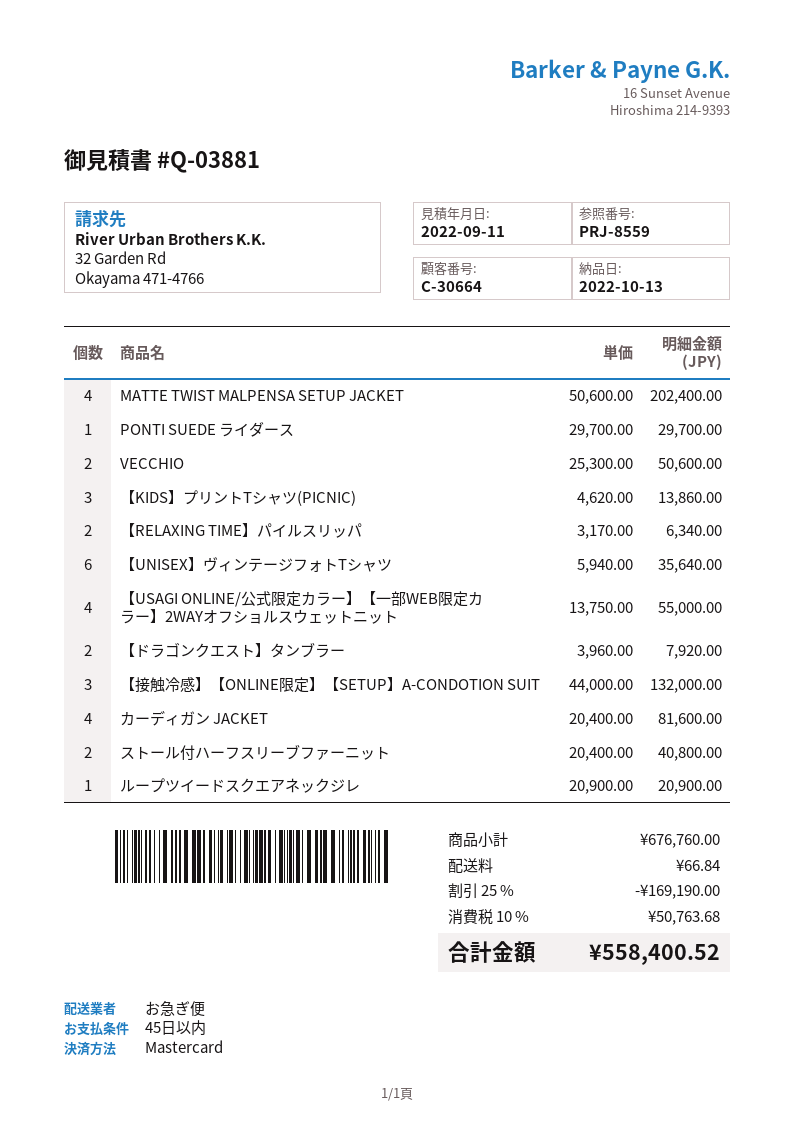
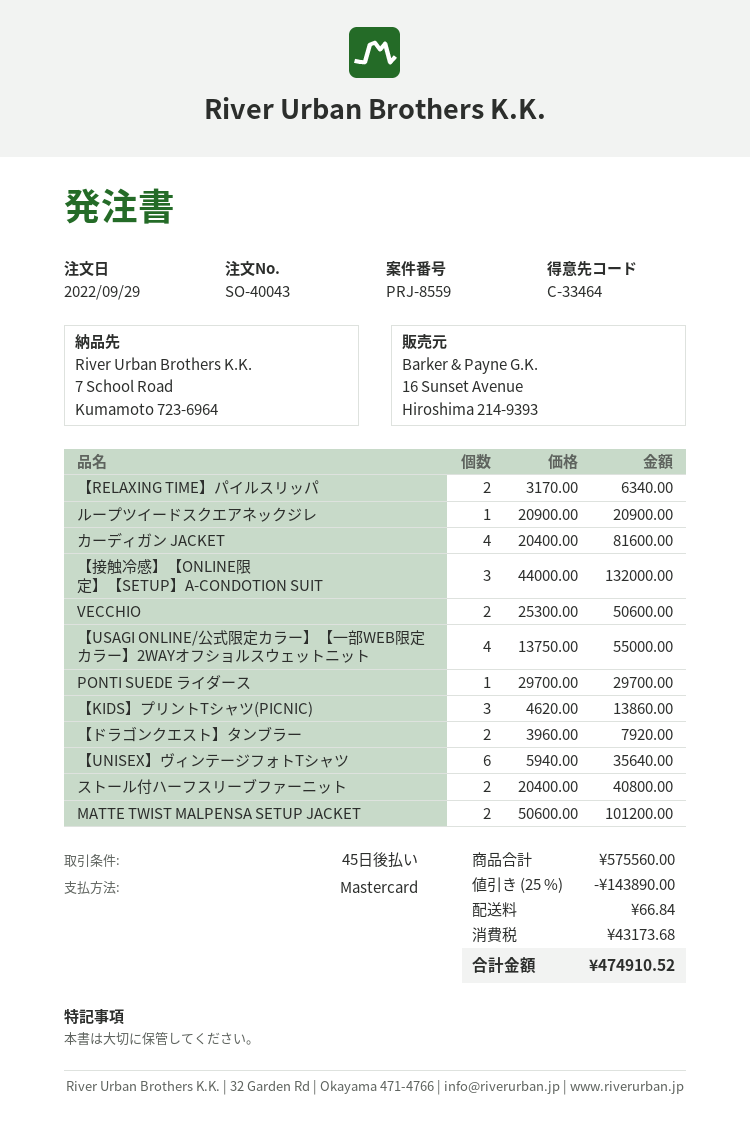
customer number: C-30664 -> C-33464
MATTE TWIST MALPENSA SETUP JACKET: 4 x 50600.00 = 202400.00 -> 2 x 50600.00 = 101200.00
subtotal: 676760.00 -> 575560.00
discount: 25% = 169190.00 -> 25% = 143890.00
tax: 50763.68 -> 43173.68
total: 558400.52 -> 474910.52

